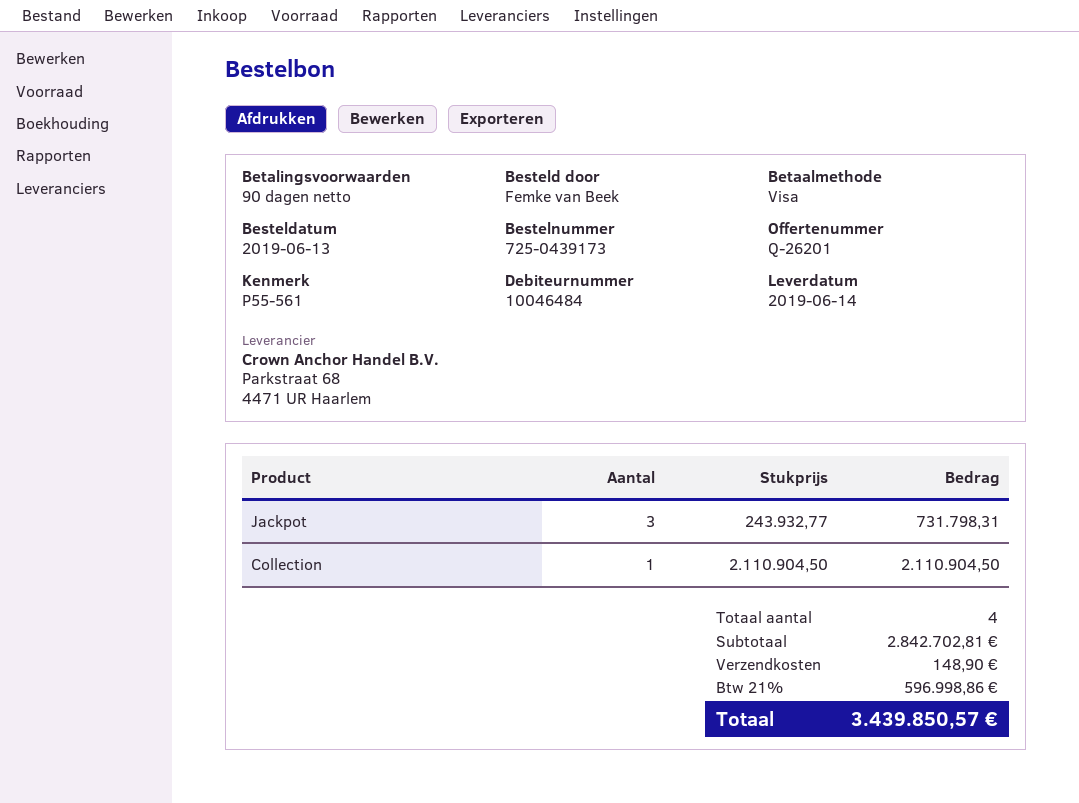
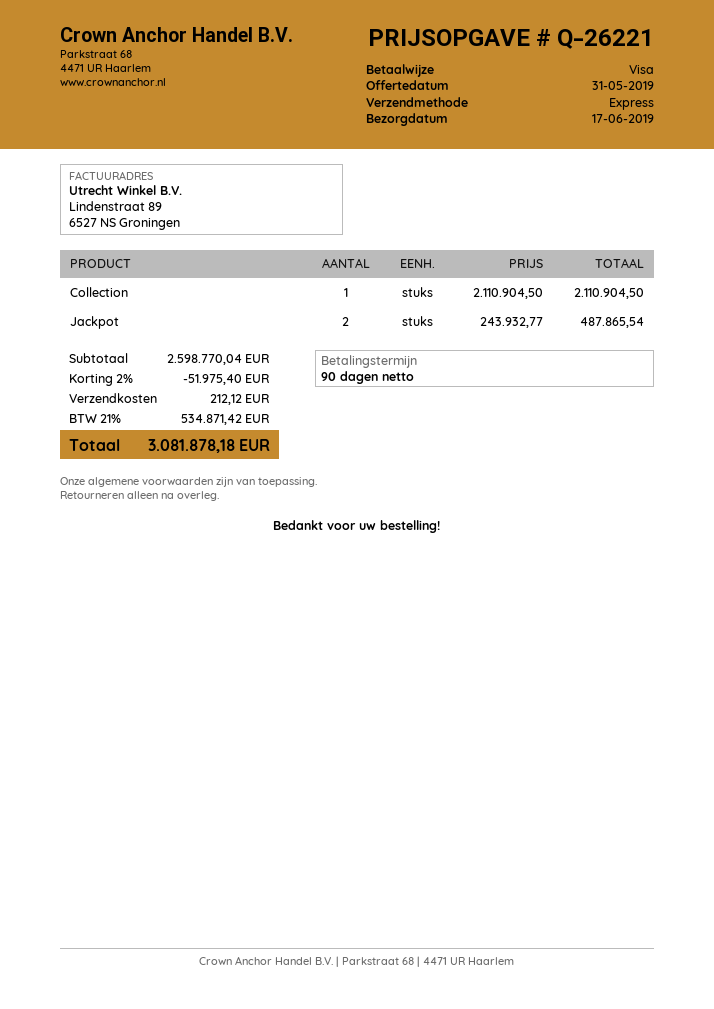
quote number: Q-26201 -> Q-26221
delivery date: 2019-06-14 -> 2019-06-17
Jackpot: 3 x 243932.77 = 731798.31 -> 2 x 243932.77 = 487865.54
subtotal: 2842702.81 -> 2598770.04
discount: none -> 2% = 51975.40
shipping: 148.90 -> 212.12
tax: 21% = 596998.86 -> 21% = 534871.42
total: 3439850.57 -> 3081878.18

